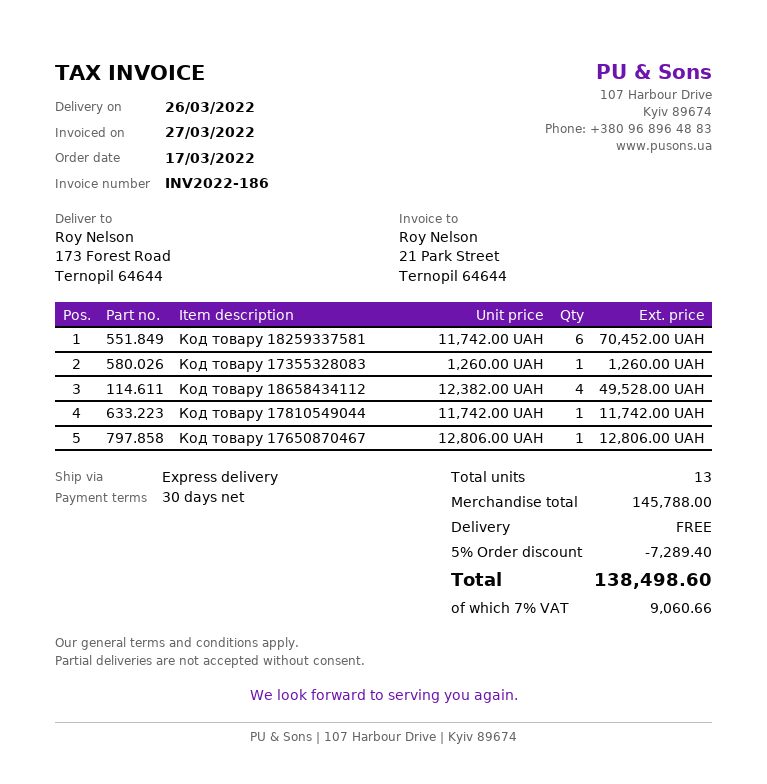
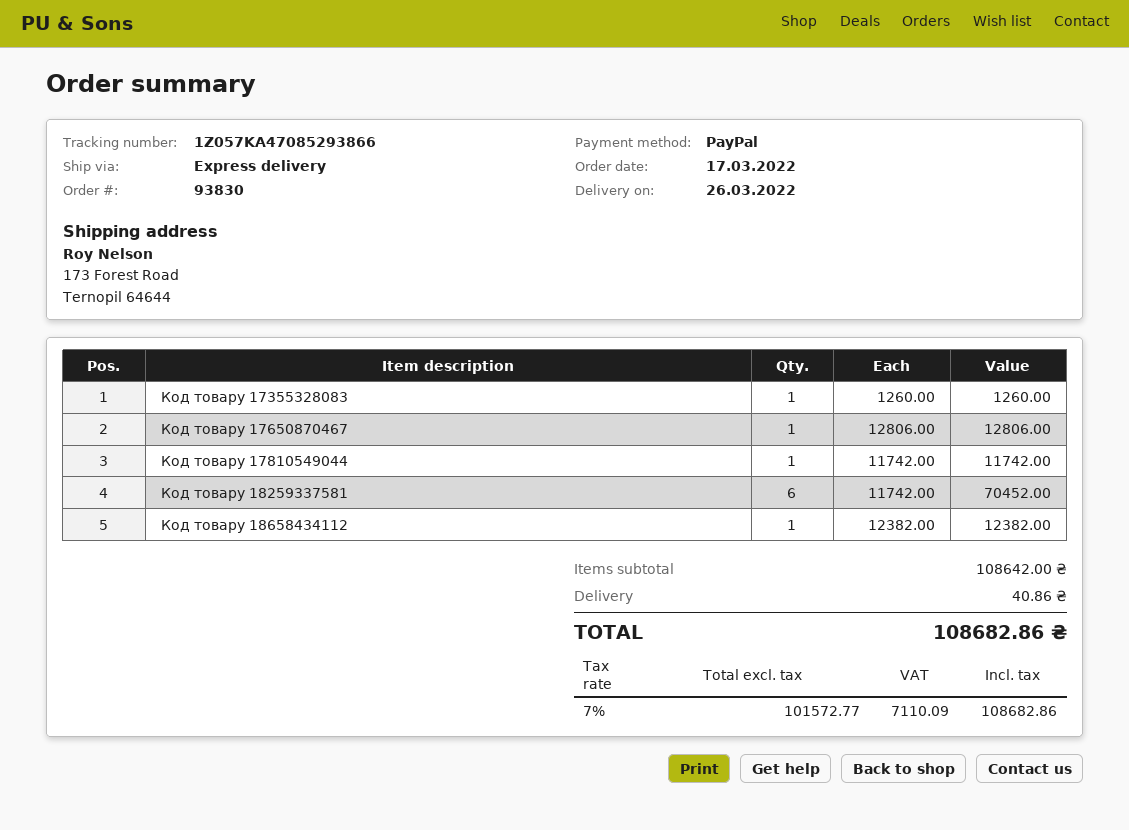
Код товару 18658434112: 4 x 12382.00 = 49528.00 -> 1 x 12382.00 = 12382.00
subtotal: 145788.00 -> 108642.00
discount: 5% = 7289.40 -> none
shipping: 0.00 -> 40.86
tax: 7% = 9060.66 -> 7% = 7110.09
total: 138498.60 -> 108682.86

